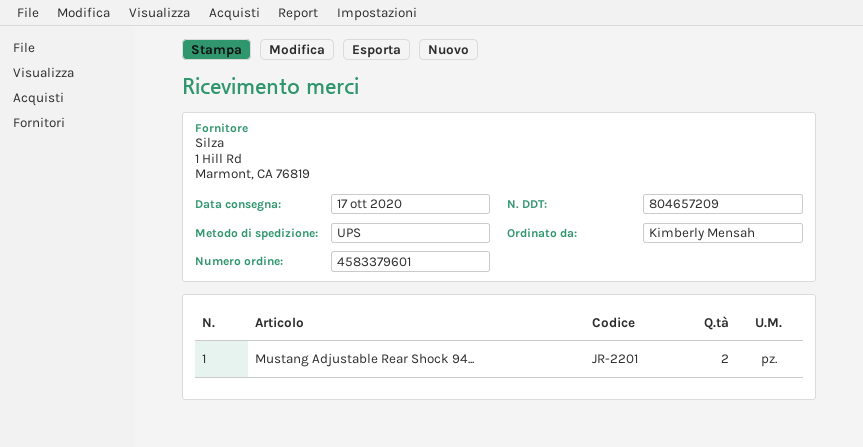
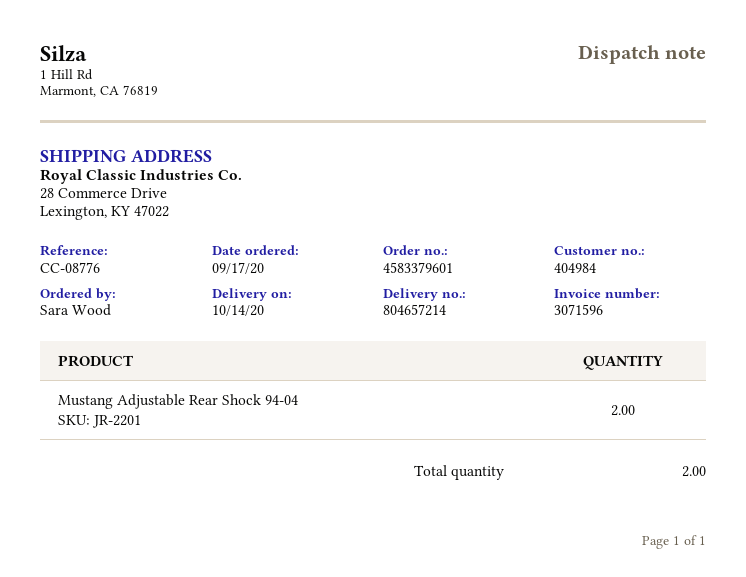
delivery note number: 804657209 -> 804657214
delivery date: 2020-10-17 -> 2020-10-14
ordered by: Kimberly Mensah -> Sara Wood

